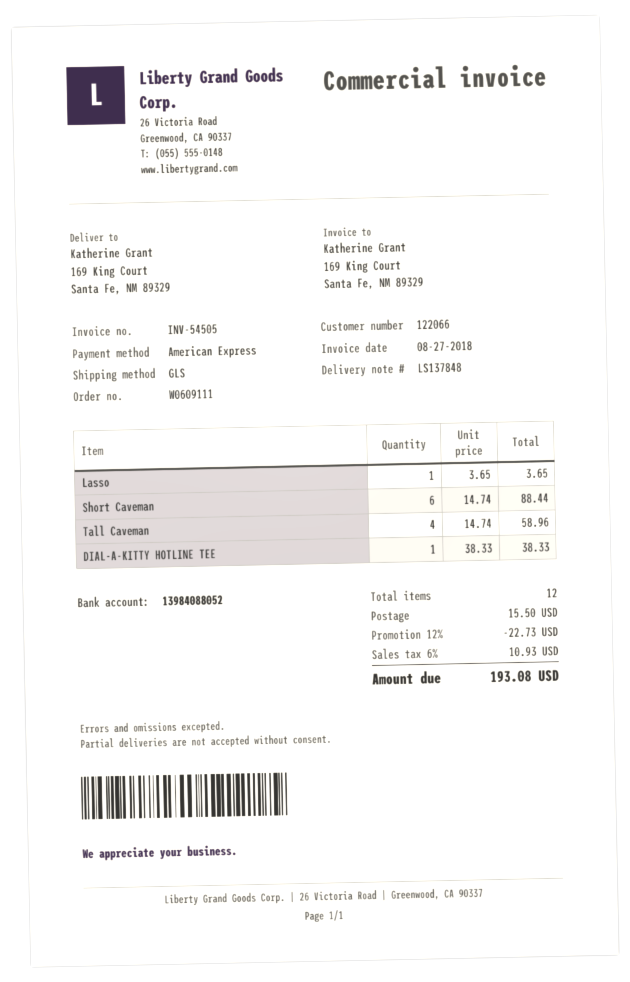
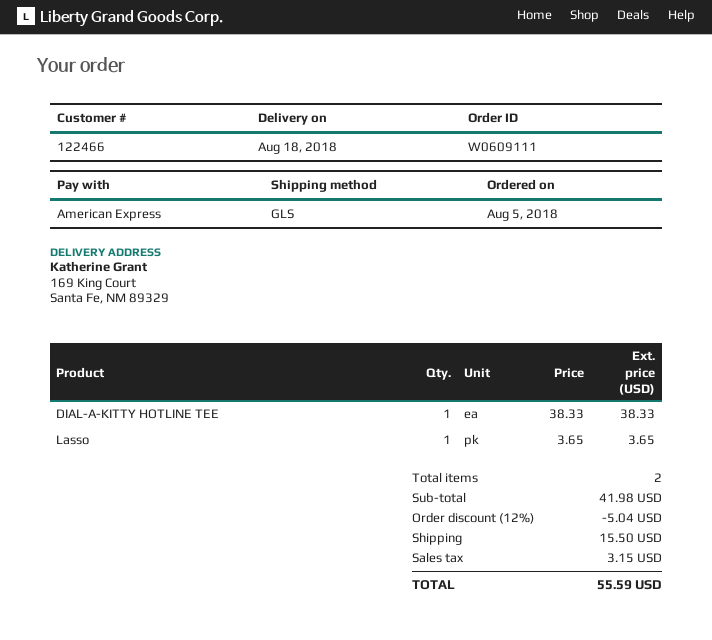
customer number: 122066 -> 122466
Short Caveman: 6 x 14.74 = 88.44 -> none
Tall Caveman: 4 x 14.74 = 58.96 -> none
total quantity: 12 -> 2
discount: 12% = 22.73 -> 12% = 5.04
tax: 10.93 -> 3.15
total: 193.08 -> 55.59

